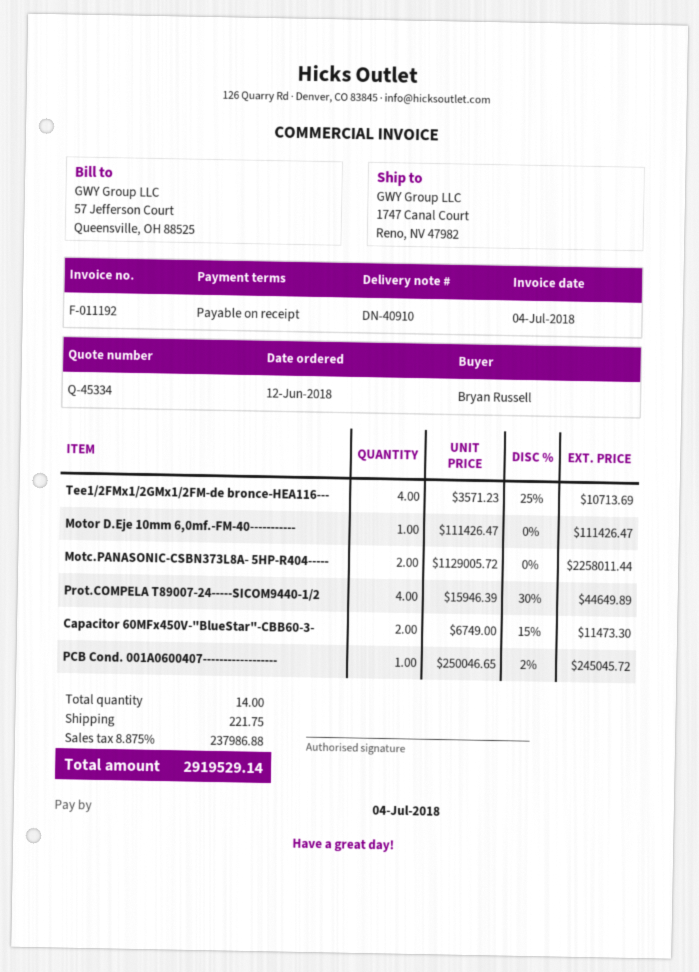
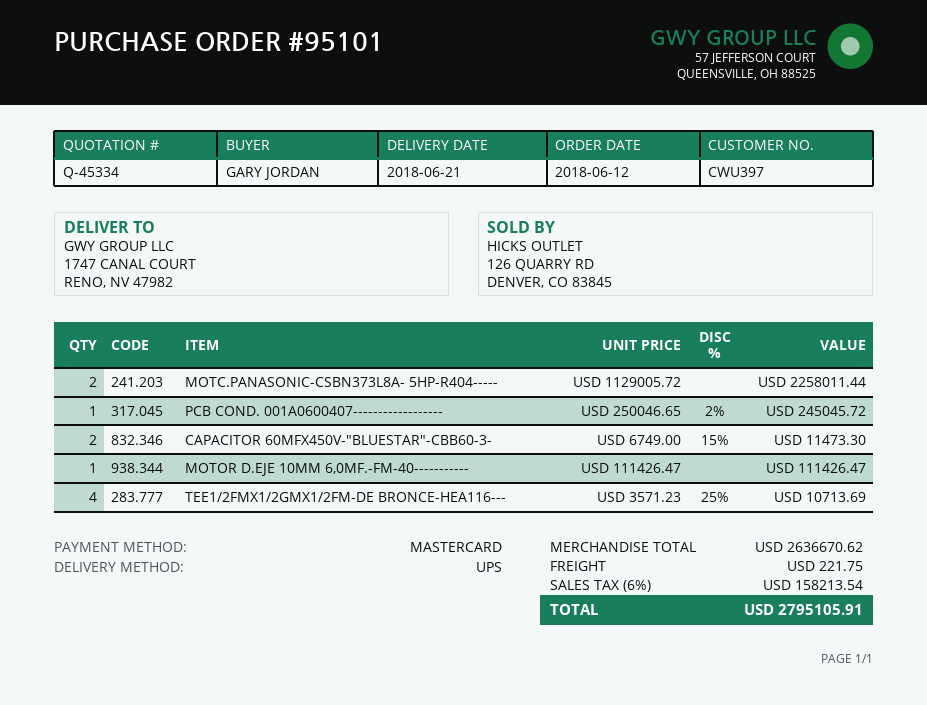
ordered by: Bryan Russell -> GARY JORDAN
Prot.COMPELA T89007-24-----SICOM9440-1/2: 4 x 15946.39 - 30% = 44649.89 -> none
tax: 8.875% = 237986.88 -> 6% = 158213.54
total: 2919529.14 -> 2795105.91

